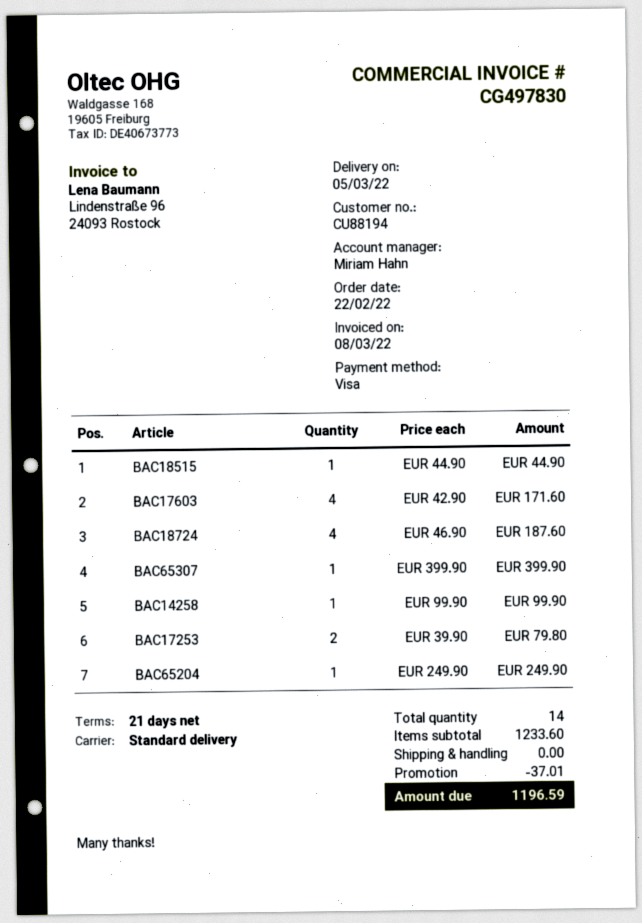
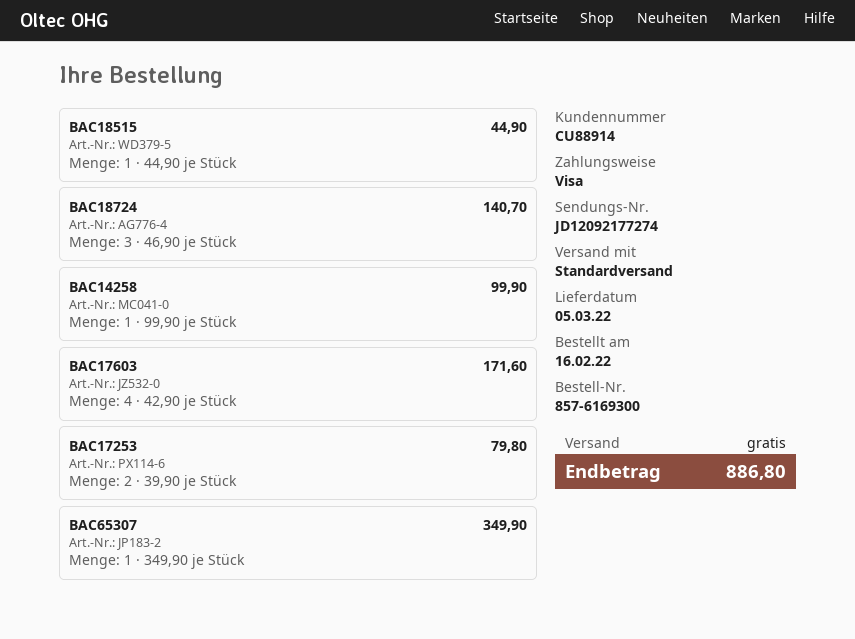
order date: 2022-02-22 -> 2022-02-16
customer number: CU88194 -> CU88914
BAC18724: 4 x 46.90 = 187.60 -> 3 x 46.90 = 140.70
BAC65307: 1 x 399.90 = 399.90 -> 1 x 349.90 = 349.90
BAC65204: 1 x 249.90 = 249.90 -> none
discount: 37.01 -> none
total: 1196.59 -> 886.80

